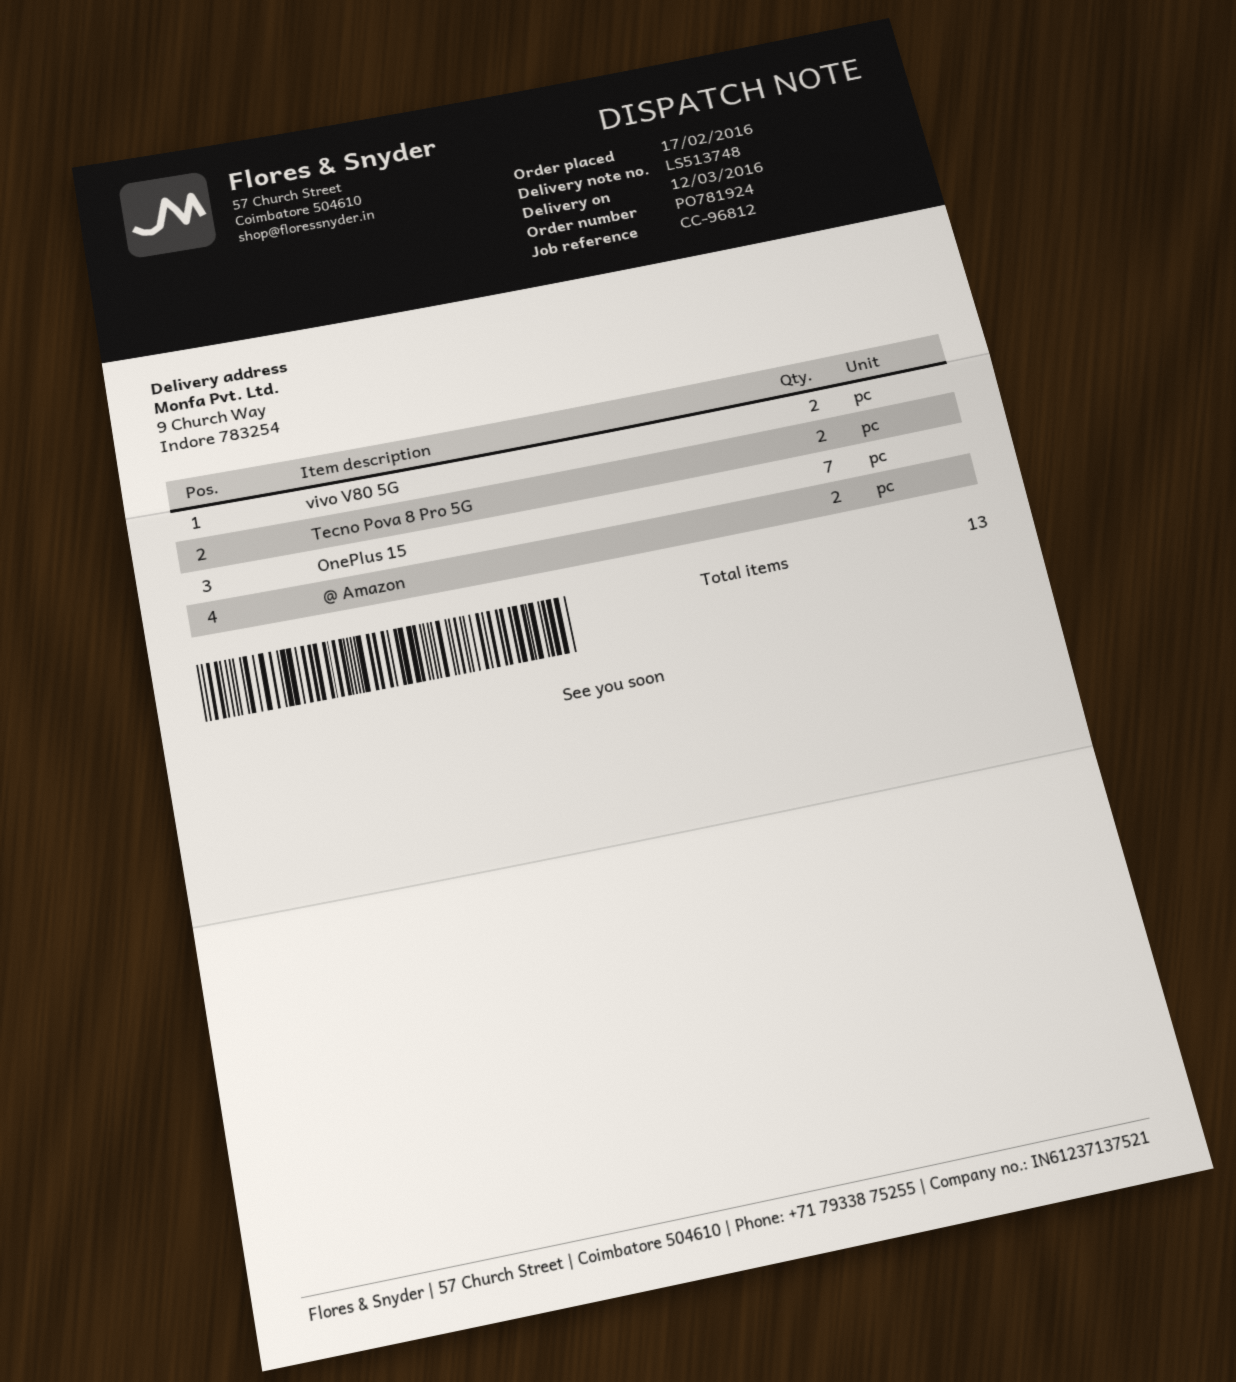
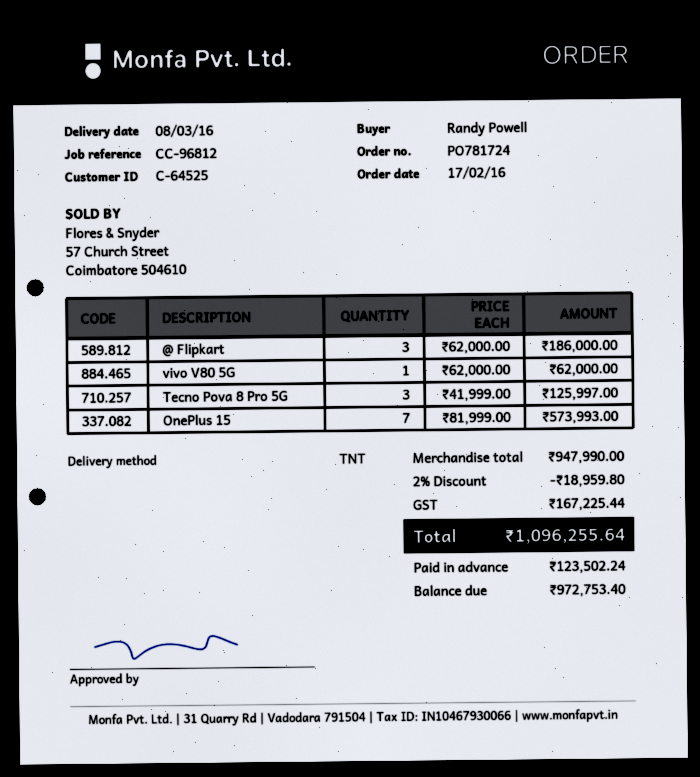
order number: PO781924 -> PO781724
delivery date: 2016-03-12 -> 2016-03-08
vivo V80 5G: 2 -> 1
Tecno Pova 8 Pro 5G: 2 -> 3
@ Amazon: 2 -> none
@ Flipkart: none -> 3

